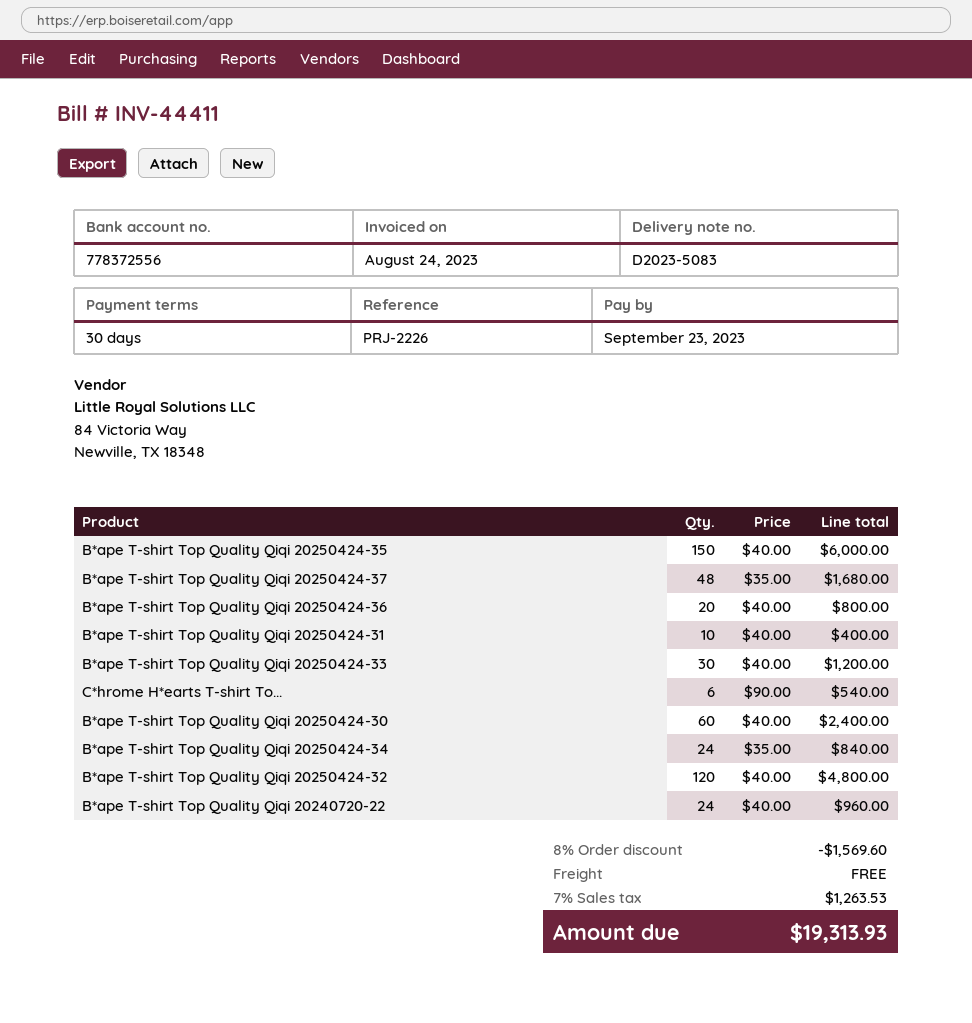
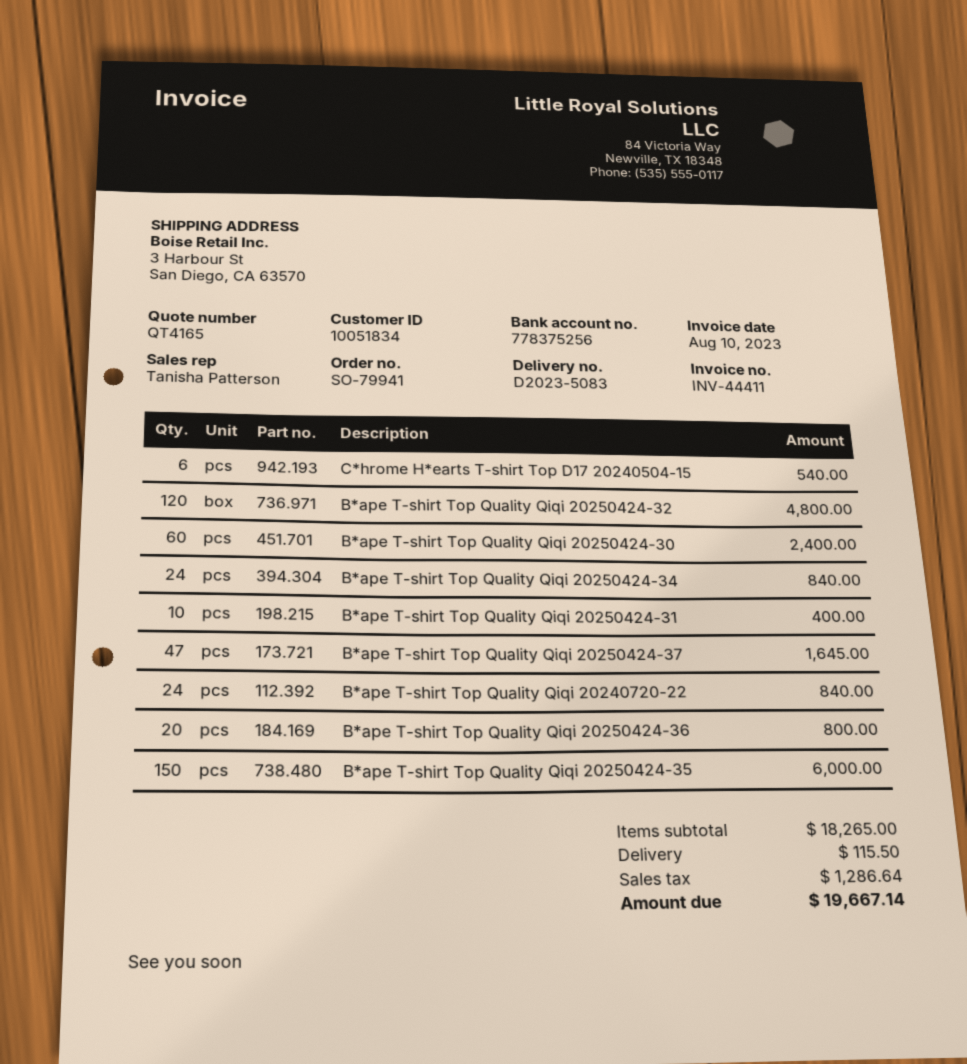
invoice date: 2023-08-24 -> 2023-08-10
bank account: 778372556 -> 778375256
B*ape T-shirt Top Quality Qiqi 20250424-37: 48 for 1680.00 -> 47 for 1645.00
B*ape T-shirt Top Quality Qiqi 20250424-33: 30 for 1200.00 -> none
B*ape T-shirt Top Quality Qiqi 20240720-22: 24 for 960.00 -> 24 for 840.00
discount: 8% = 1569.60 -> none
shipping: 0.00 -> 115.50
tax: 1263.53 -> 1286.64
total: 19313.93 -> 19667.14

